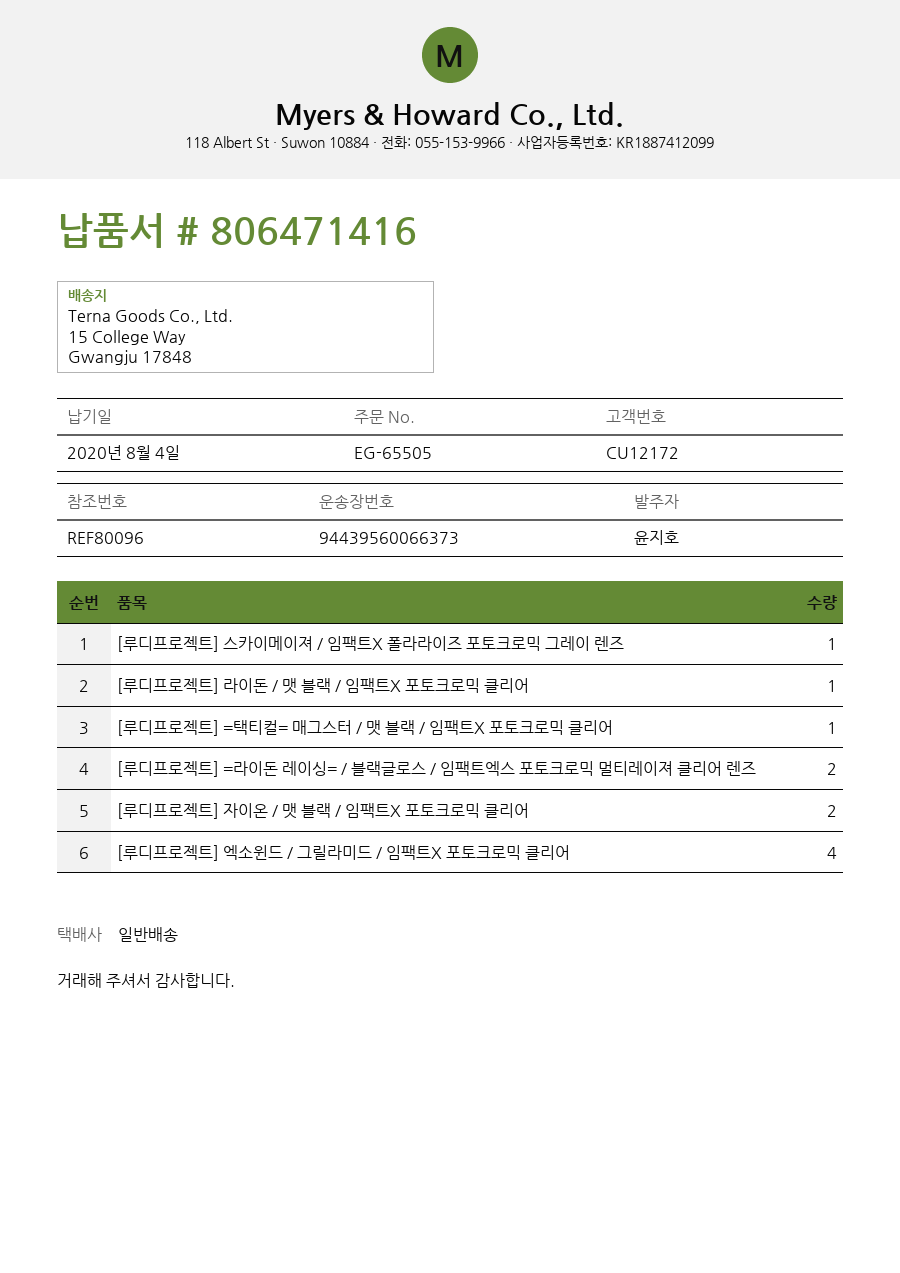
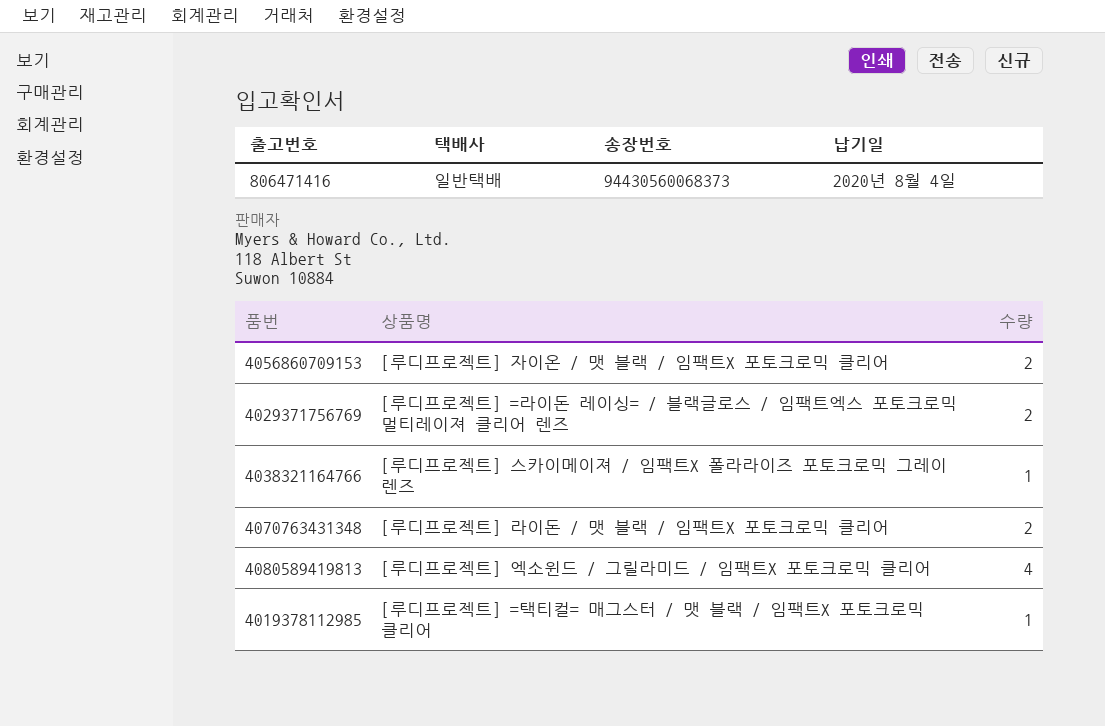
tracking number: 94439560066373 -> 94430560068373
[루디프로젝트] 라이돈 / 맷 블랙 / 임팩트X 포토크로믹 클리어: 1 -> 2

